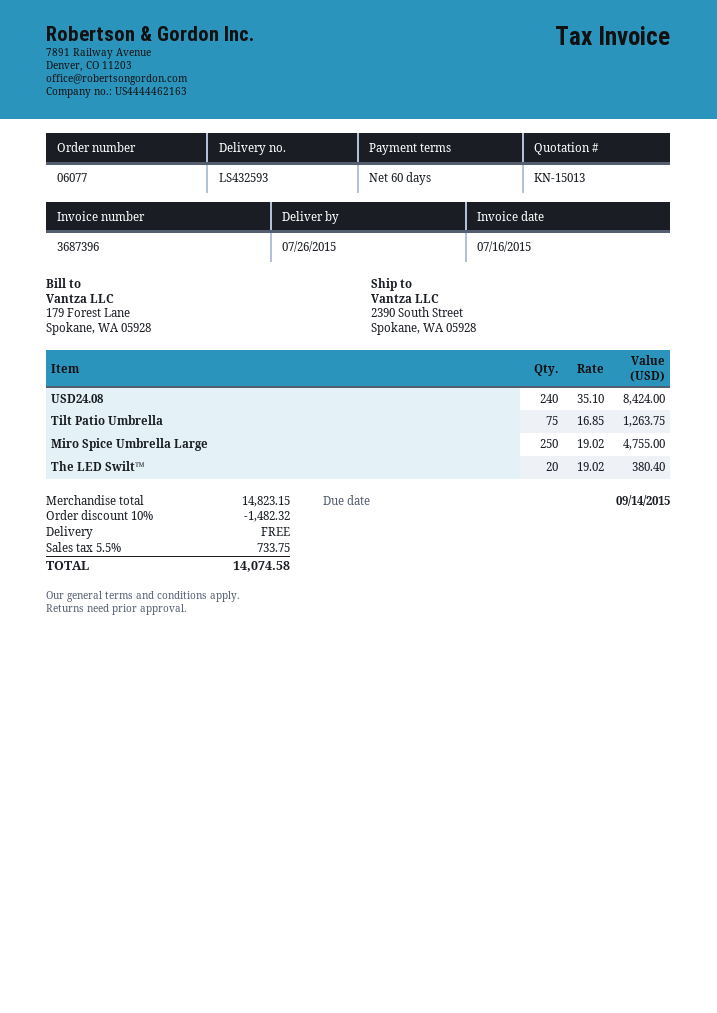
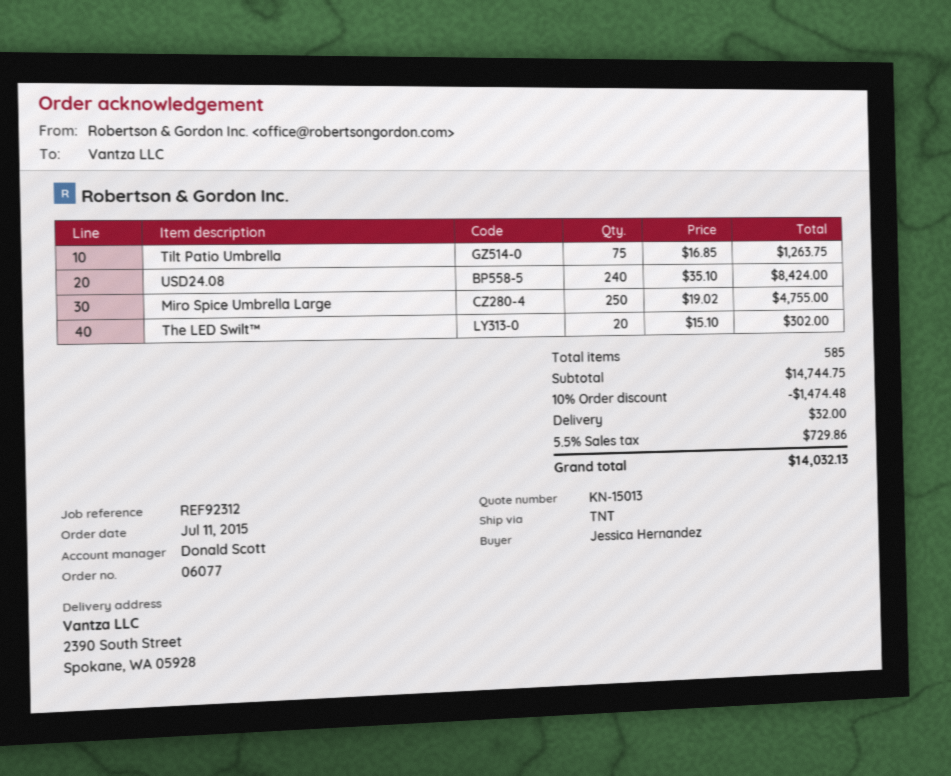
The LED Swilt™: 20 x 19.02 = 380.40 -> 20 x 15.10 = 302.00
subtotal: 14823.15 -> 14744.75
discount: 10% = 1482.32 -> 10% = 1474.48
shipping: 0.00 -> 32.00
tax: 5.5% = 733.75 -> 5.5% = 729.86
total: 14074.58 -> 14032.13

